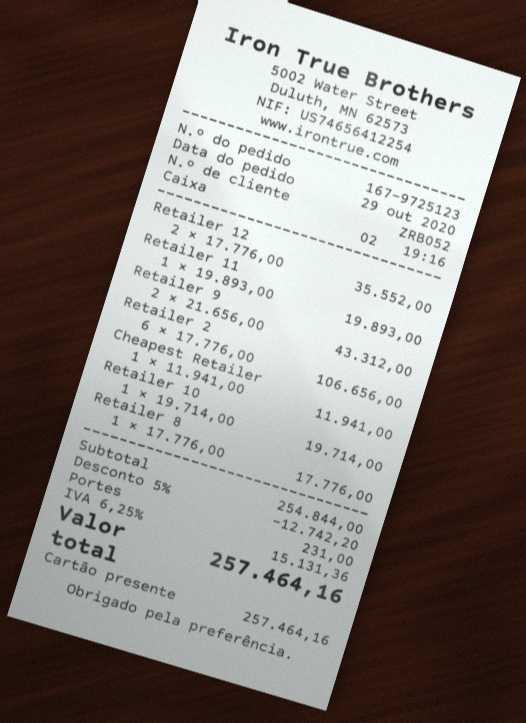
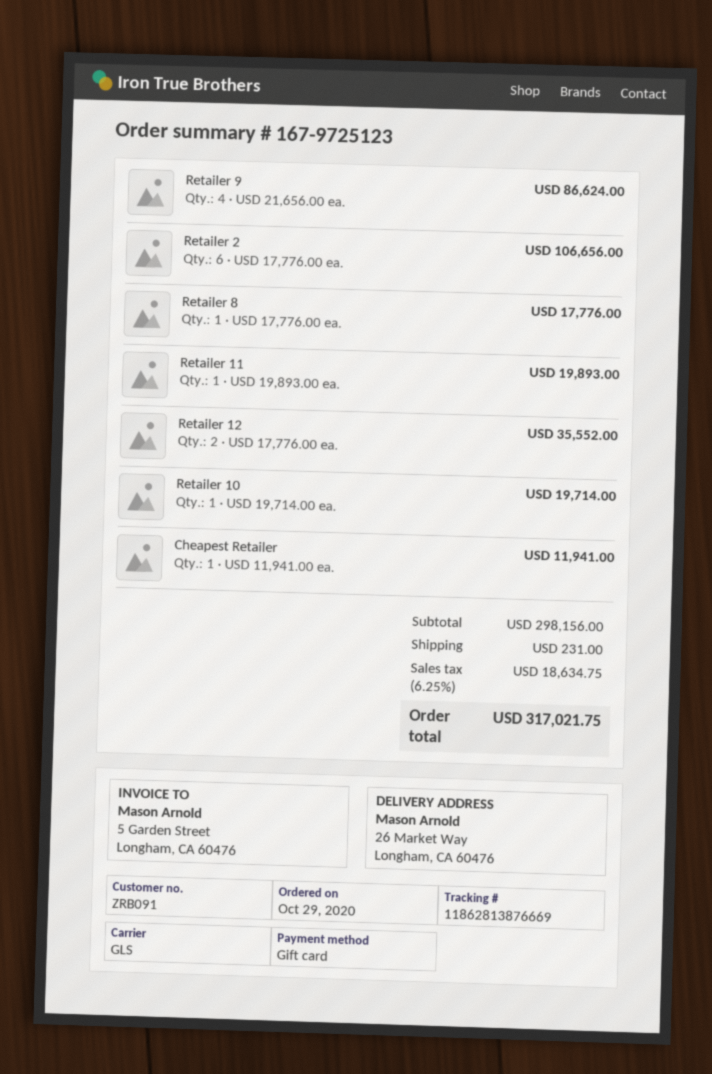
customer number: ZRB052 -> ZRB091
Retailer 9: 2 x 21656.00 = 43312.00 -> 4 x 21656.00 = 86624.00
subtotal: 254844.00 -> 298156.00
discount: 5% = 12742.20 -> none
tax: 6.25% = 15131.36 -> 6.25% = 18634.75
total: 257464.16 -> 317021.75

